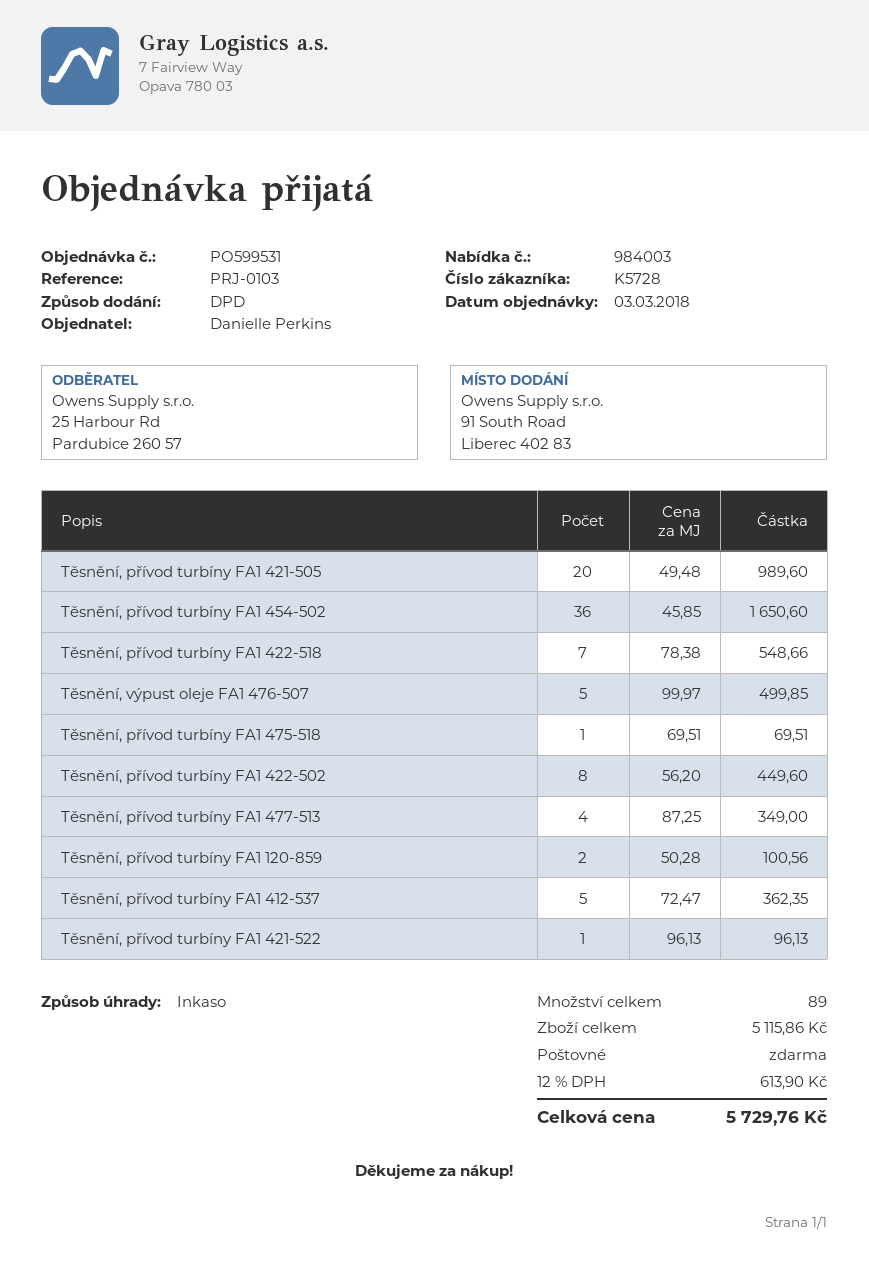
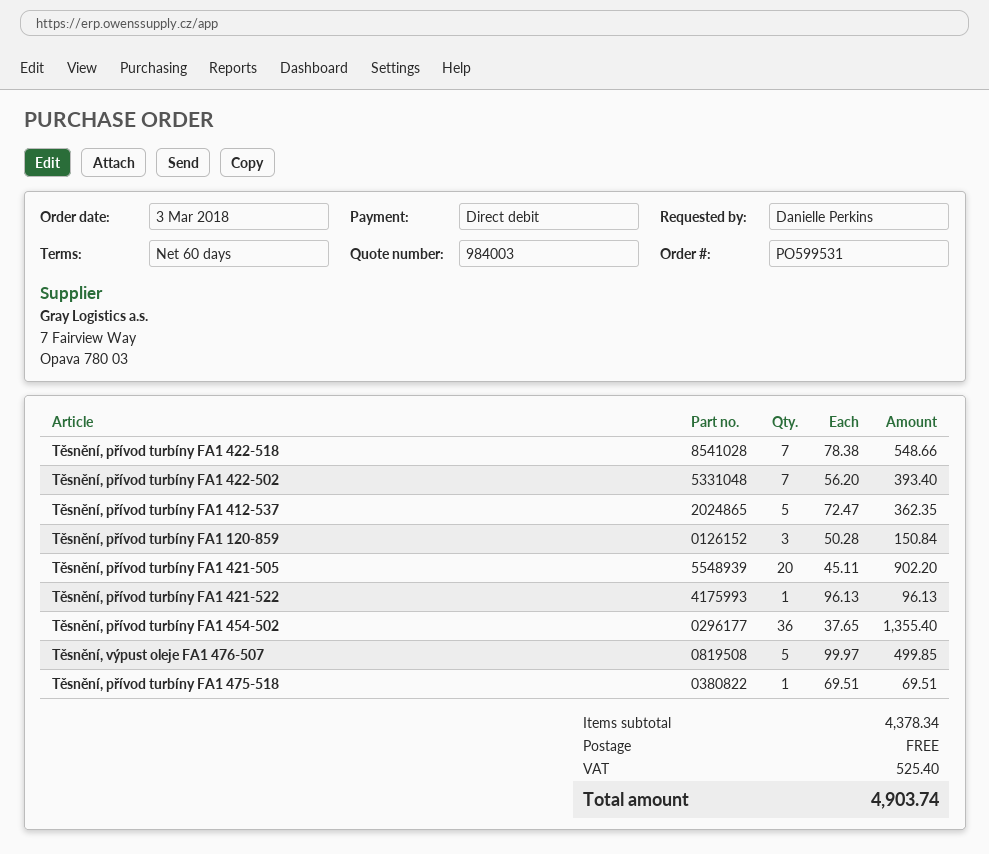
Těsnění, přívod turbíny FA1 421-505: 20 x 49.48 = 989.60 -> 20 x 45.11 = 902.20
Těsnění, přívod turbíny FA1 454-502: 36 x 45.85 = 1650.60 -> 36 x 37.65 = 1355.40
Těsnění, přívod turbíny FA1 422-502: 8 x 56.20 = 449.60 -> 7 x 56.20 = 393.40
Těsnění, přívod turbíny FA1 477-513: 4 x 87.25 = 349.00 -> none
Těsnění, přívod turbíny FA1 120-859: 2 x 50.28 = 100.56 -> 3 x 50.28 = 150.84
subtotal: 5115.86 -> 4378.34
tax: 613.90 -> 525.40
total: 5729.76 -> 4903.74

